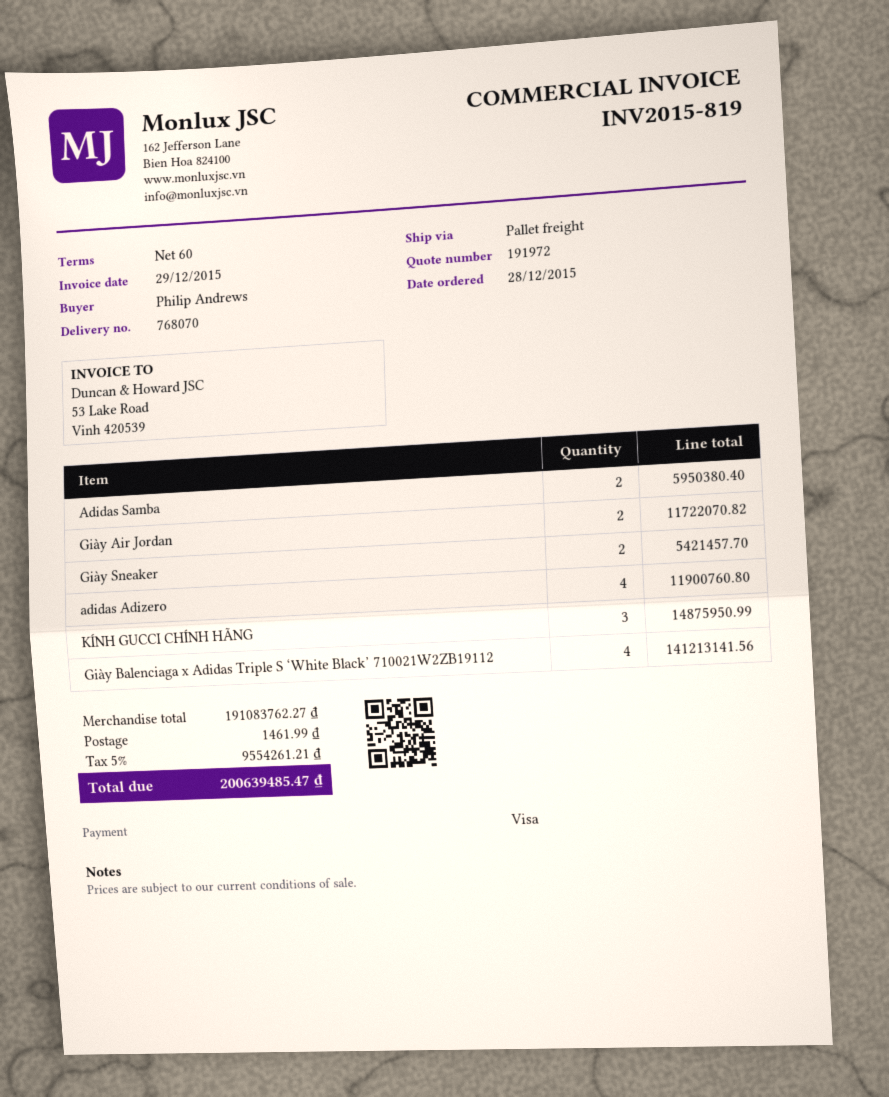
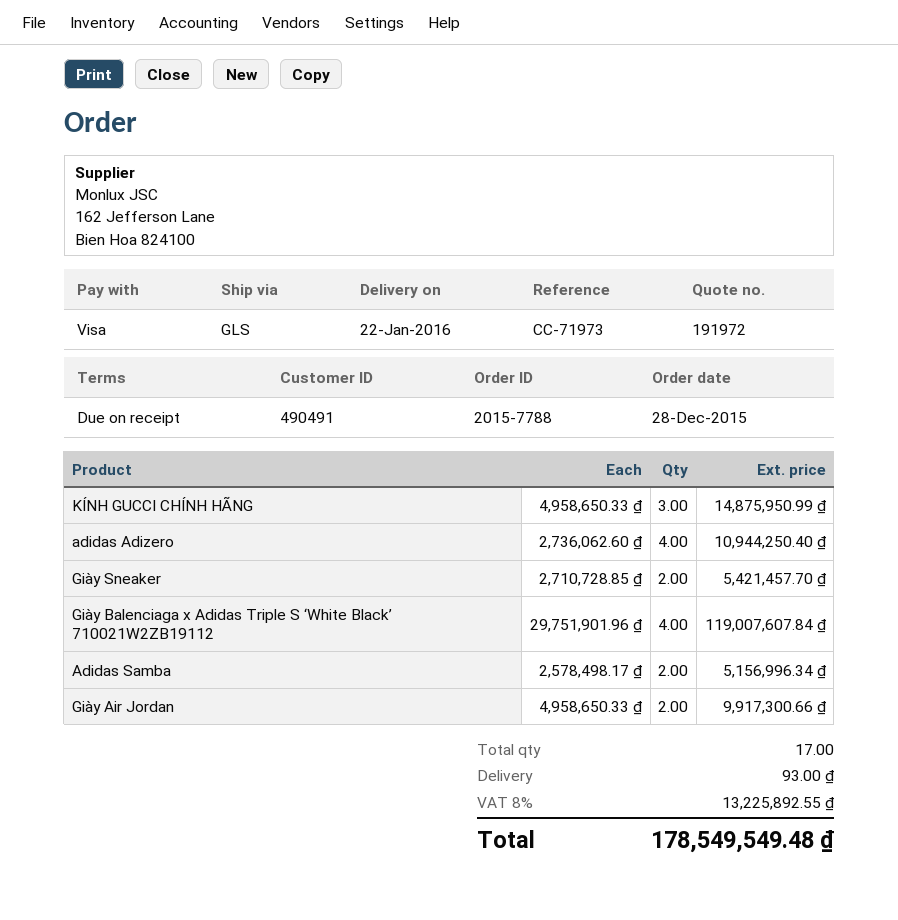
payment terms: 60 days -> on receipt
shipping method: pallet freight -> GLS
Adidas Samba: 2 for 5950380.40 -> 2 for 5156996.34
Giày Air Jordan: 2 for 11722070.82 -> 2 for 9917300.66
adidas Adizero: 4 for 11900760.80 -> 4 for 10944250.40
Giày Balenciaga x Adidas Triple S ‘White Black’ 710021W2ZB19112: 4 for 141213141.56 -> 4 for 119007607.84
shipping: 1461.99 -> 93.00
tax: 5% = 9554261.21 -> 8% = 13225892.55
total: 200639485.47 -> 178549549.48

